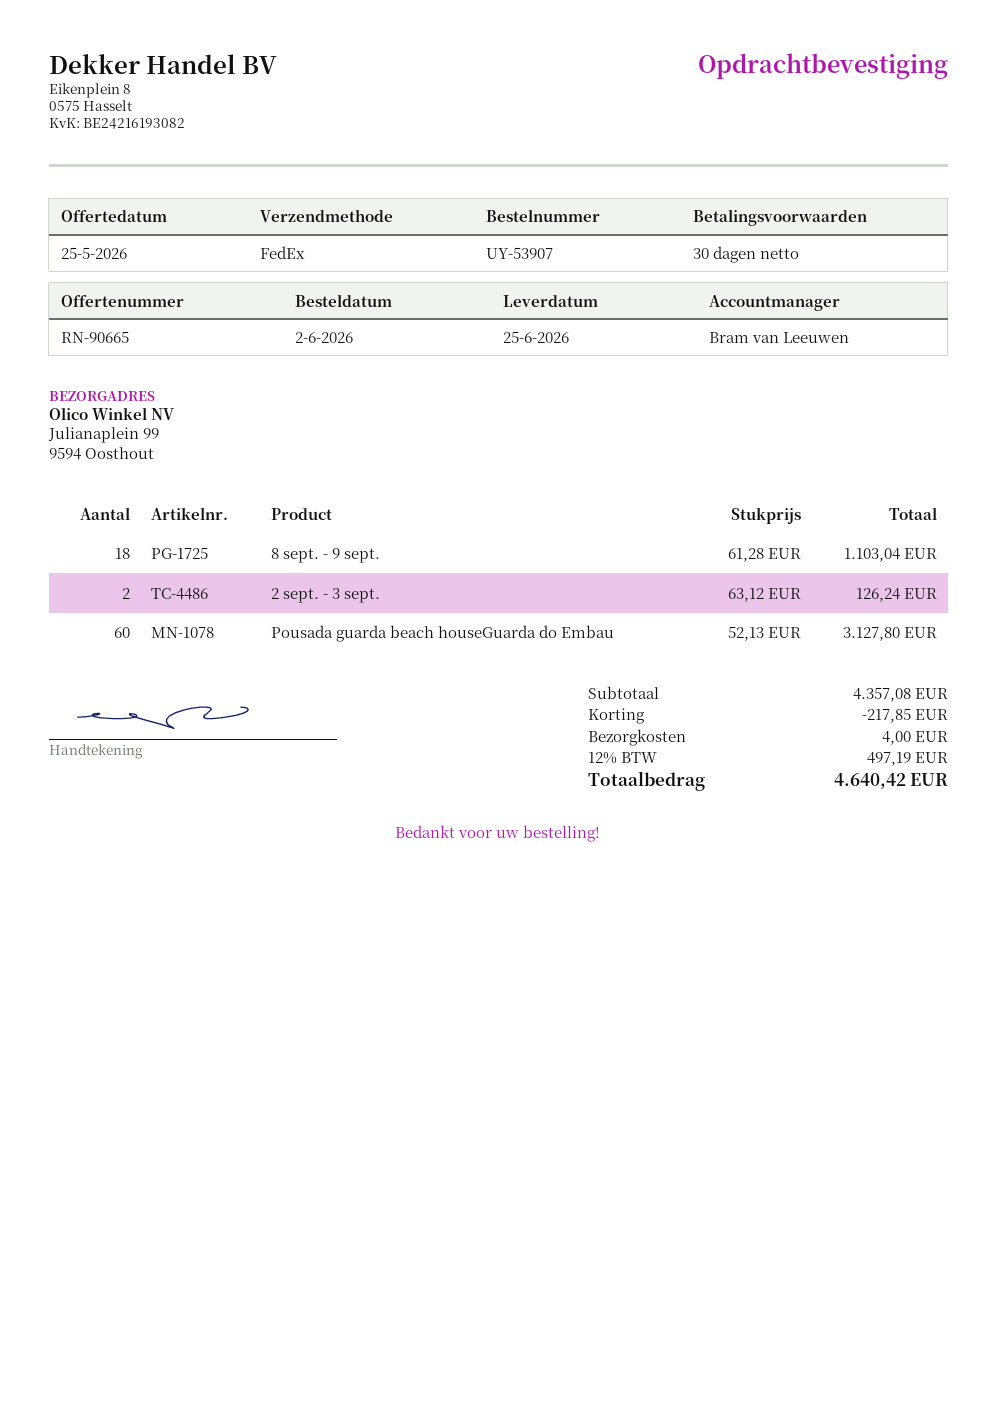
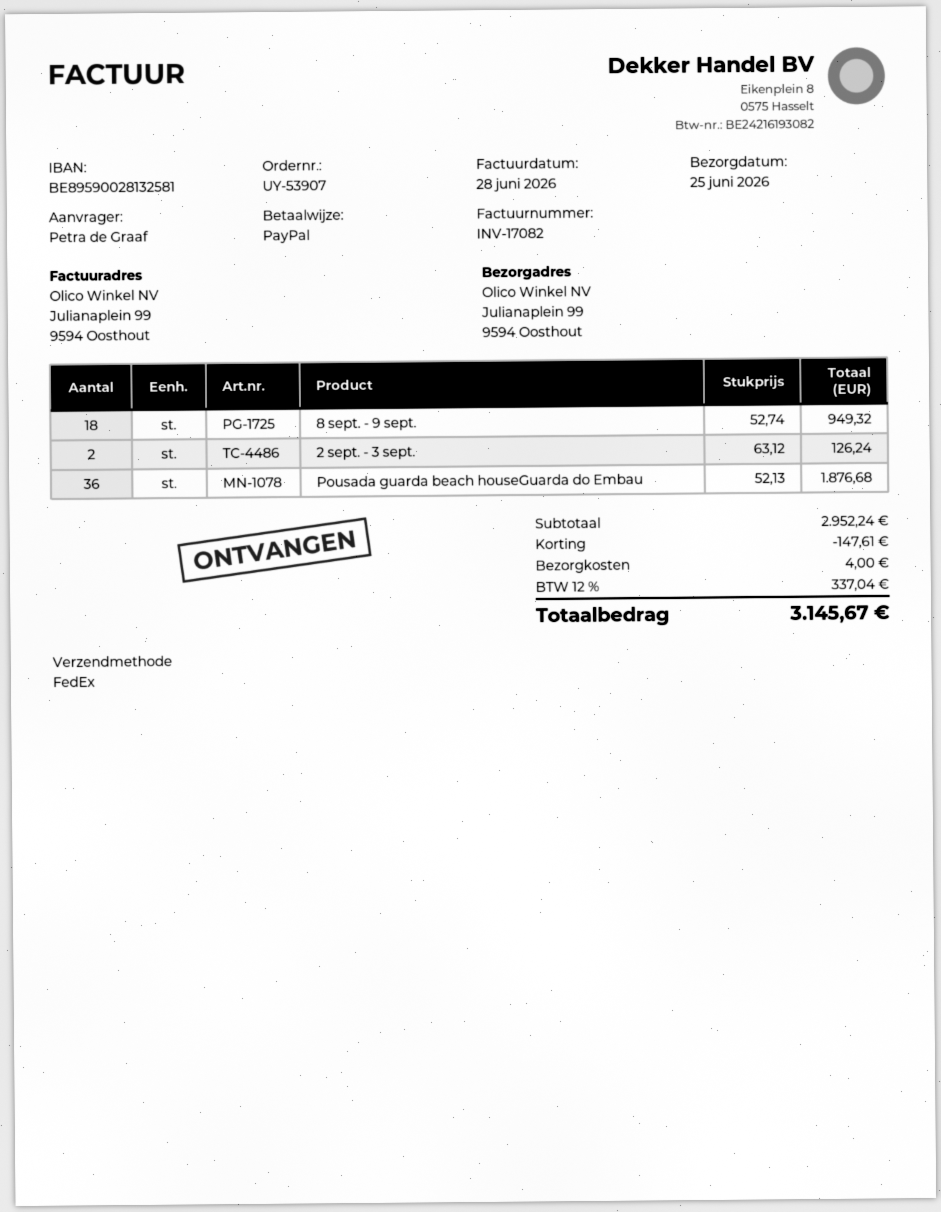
8 sept. - 9 sept.: 18 x 61.28 = 1103.04 -> 18 x 52.74 = 949.32
Pousada guarda beach houseGuarda do Embau: 60 x 52.13 = 3127.80 -> 36 x 52.13 = 1876.68
subtotal: 4357.08 -> 2952.24
discount: 217.85 -> 147.61
tax: 12% = 497.19 -> 12% = 337.04
total: 4640.42 -> 3145.67

